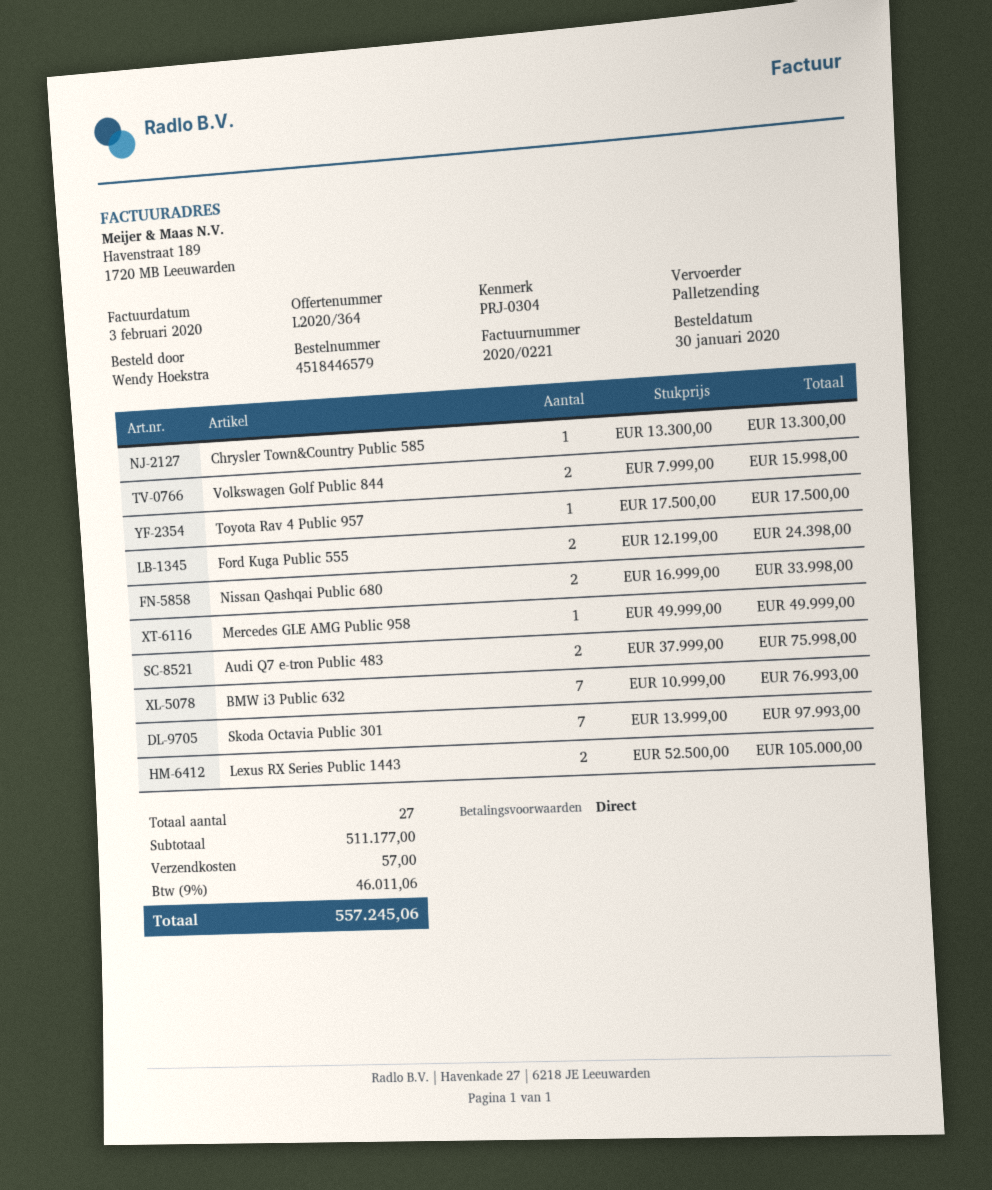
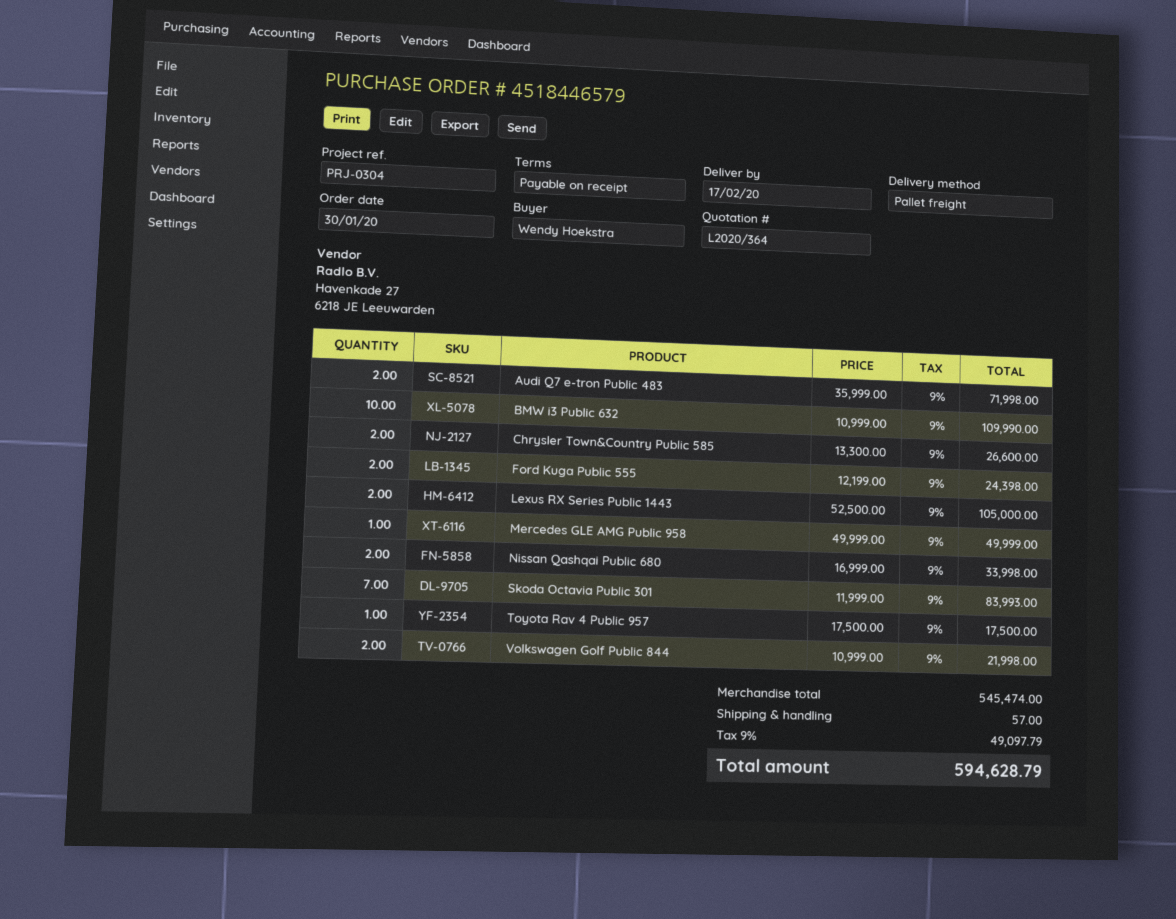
Chrysler Town&Country Public 585: 1 x 13300.00 = 13300.00 -> 2 x 13300.00 = 26600.00
Volkswagen Golf Public 844: 2 x 7999.00 = 15998.00 -> 2 x 10999.00 = 21998.00
Audi Q7 e-tron Public 483: 2 x 37999.00 = 75998.00 -> 2 x 35999.00 = 71998.00
BMW i3 Public 632: 7 x 10999.00 = 76993.00 -> 10 x 10999.00 = 109990.00
Skoda Octavia Public 301: 7 x 13999.00 = 97993.00 -> 7 x 11999.00 = 83993.00
subtotal: 511177.00 -> 545474.00
tax: 9% = 46011.06 -> 9% = 49097.79
total: 557245.06 -> 594628.79

